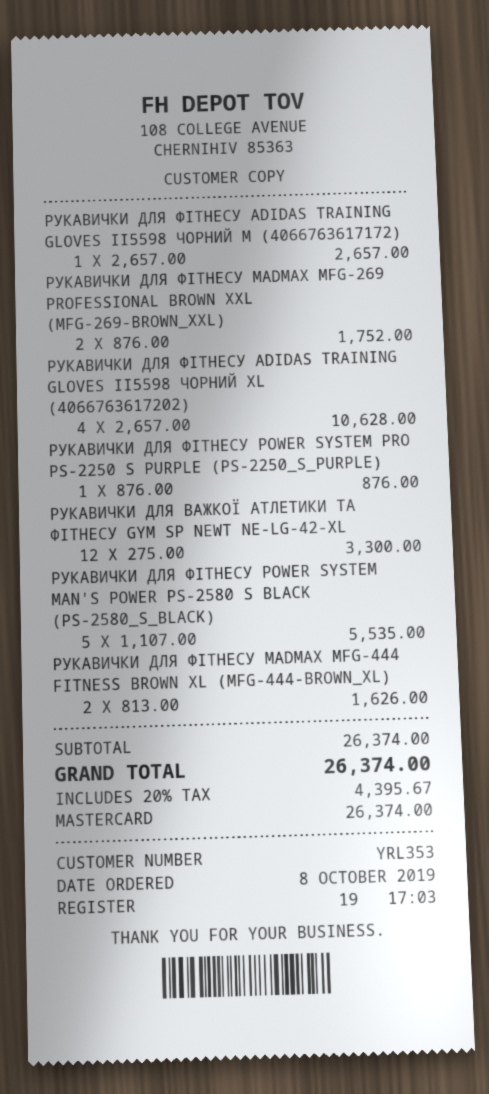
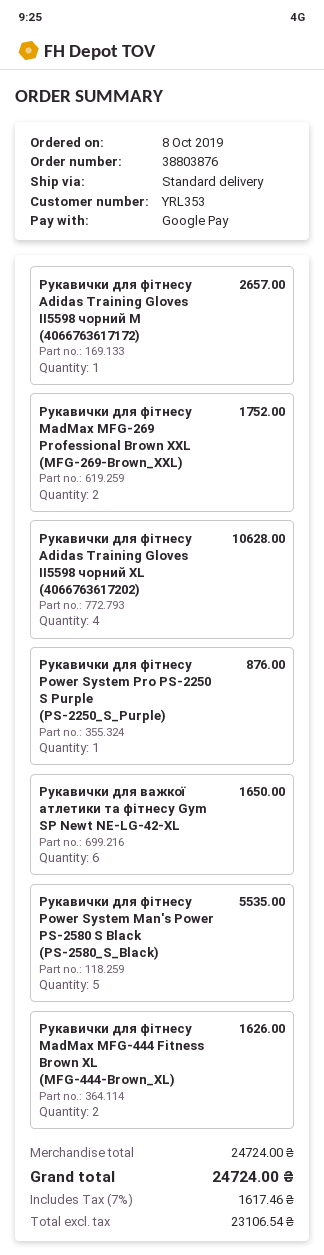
payment method: Mastercard -> Google Pay
РУКАВИЧКИ ДЛЯ ВАЖКОЇ АТЛЕТИКИ ТА ФІТНЕСУ GYM SP NEWT NE-LG-42-XL: 12 for 3300.00 -> 6 for 1650.00
subtotal: 26374.00 -> 24724.00
tax: 20% = 4395.67 -> 7% = 1617.46
total: 26374.00 -> 24724.00

